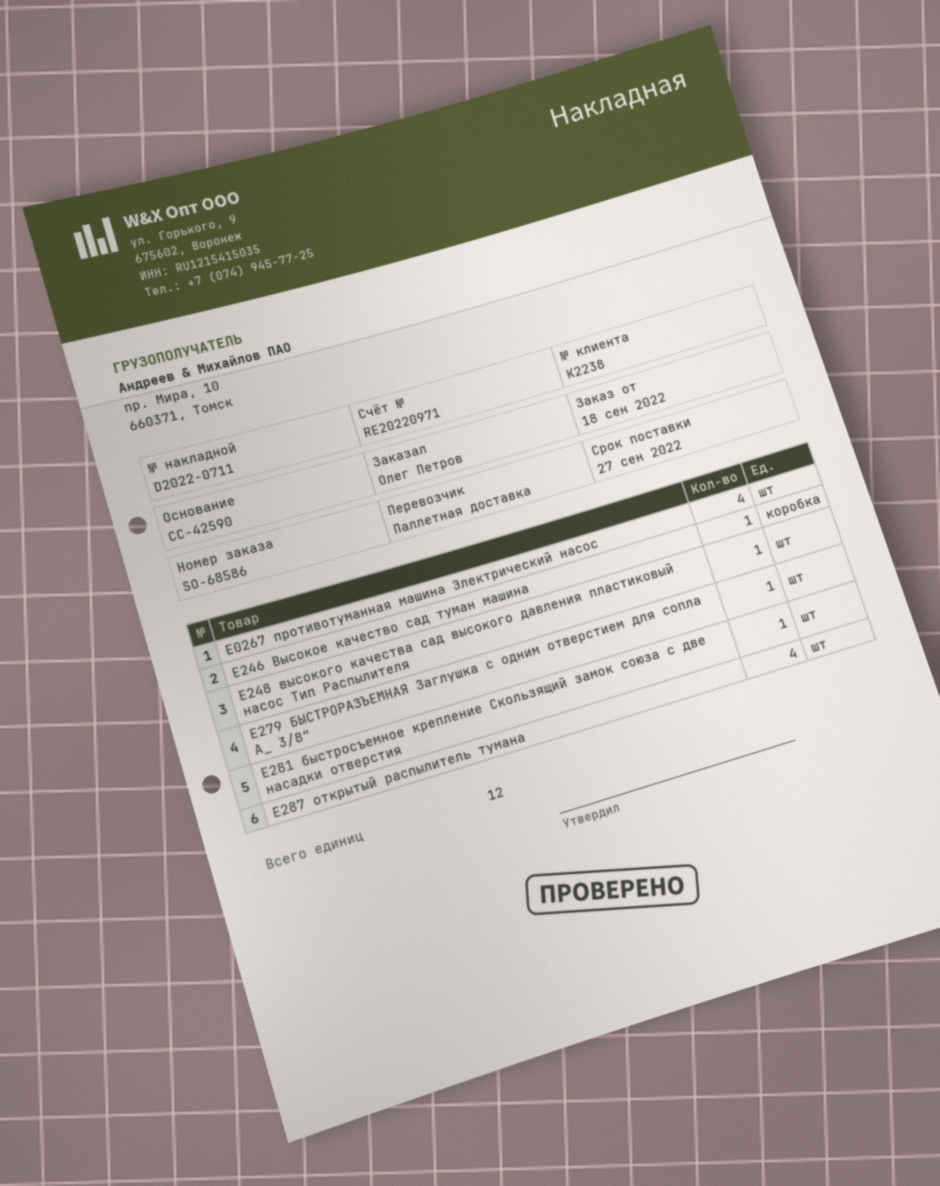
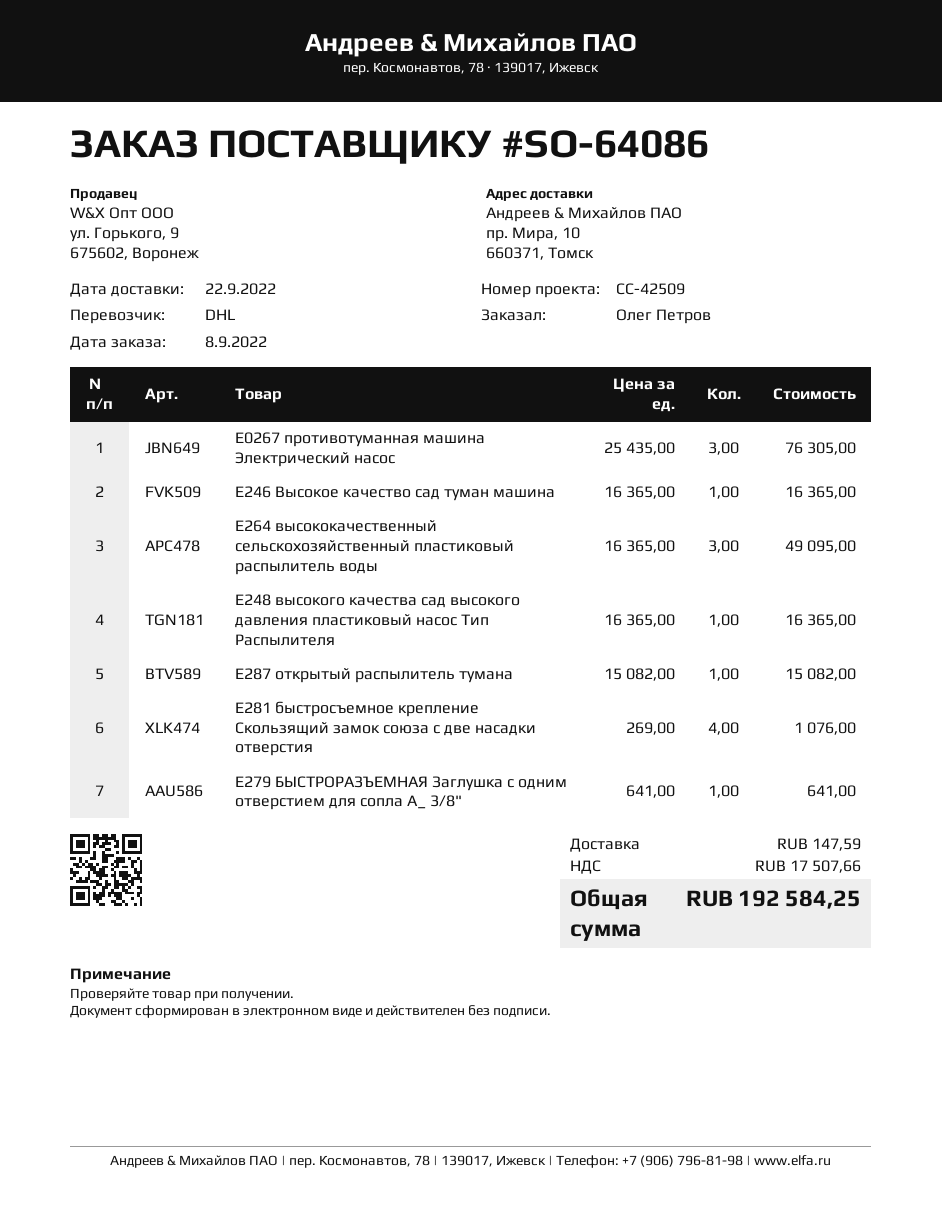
order number: SO-68586 -> SO-64086
order date: 2022-09-18 -> 2022-09-08
delivery date: 2022-09-27 -> 2022-09-22
reference: CC-42590 -> CC-42509
shipping method: pallet freight -> DHL
E0267 противотуманная машина Электрический насос: 4 -> 3
E281 быстросъемное крепление Скользящий замок союза с две насадки отверстия: 1 -> 4
E287 открытый распылитель тумана: 4 -> 1
E264 высококачественный сельскохозяйственный пластиковый распылитель воды: none -> 3

